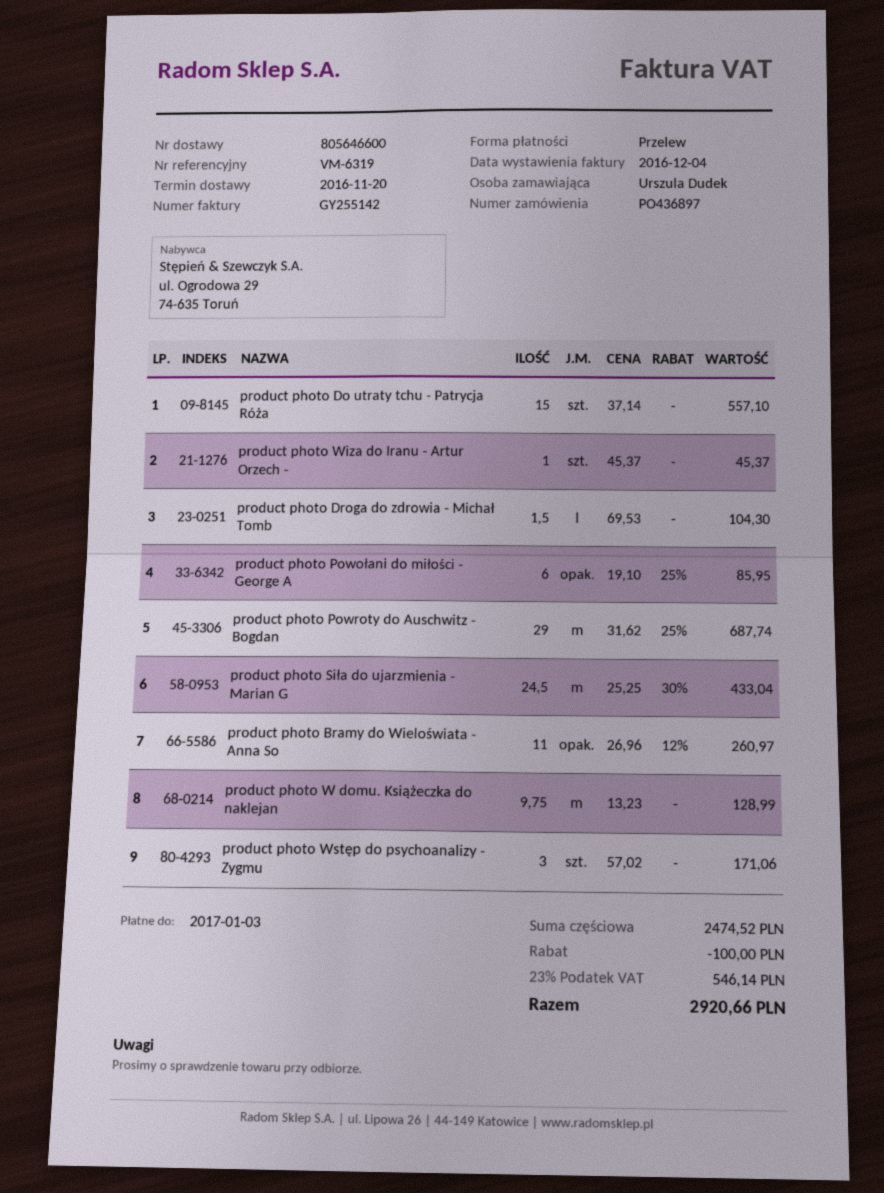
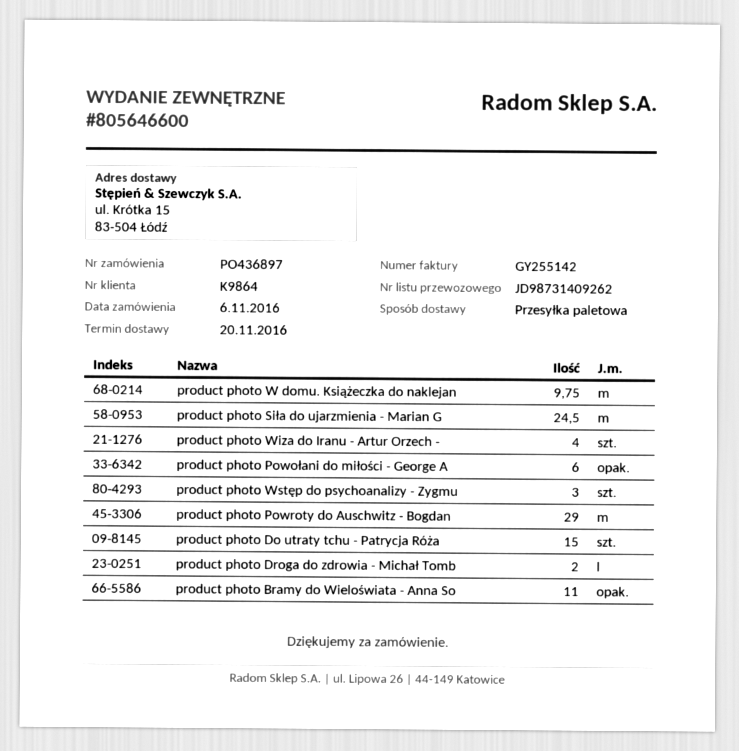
product photo Wiza do Iranu - Artur Orzech -: 1 -> 4
product photo Droga do zdrowia - Michał Tomb: 1.5 -> 2

